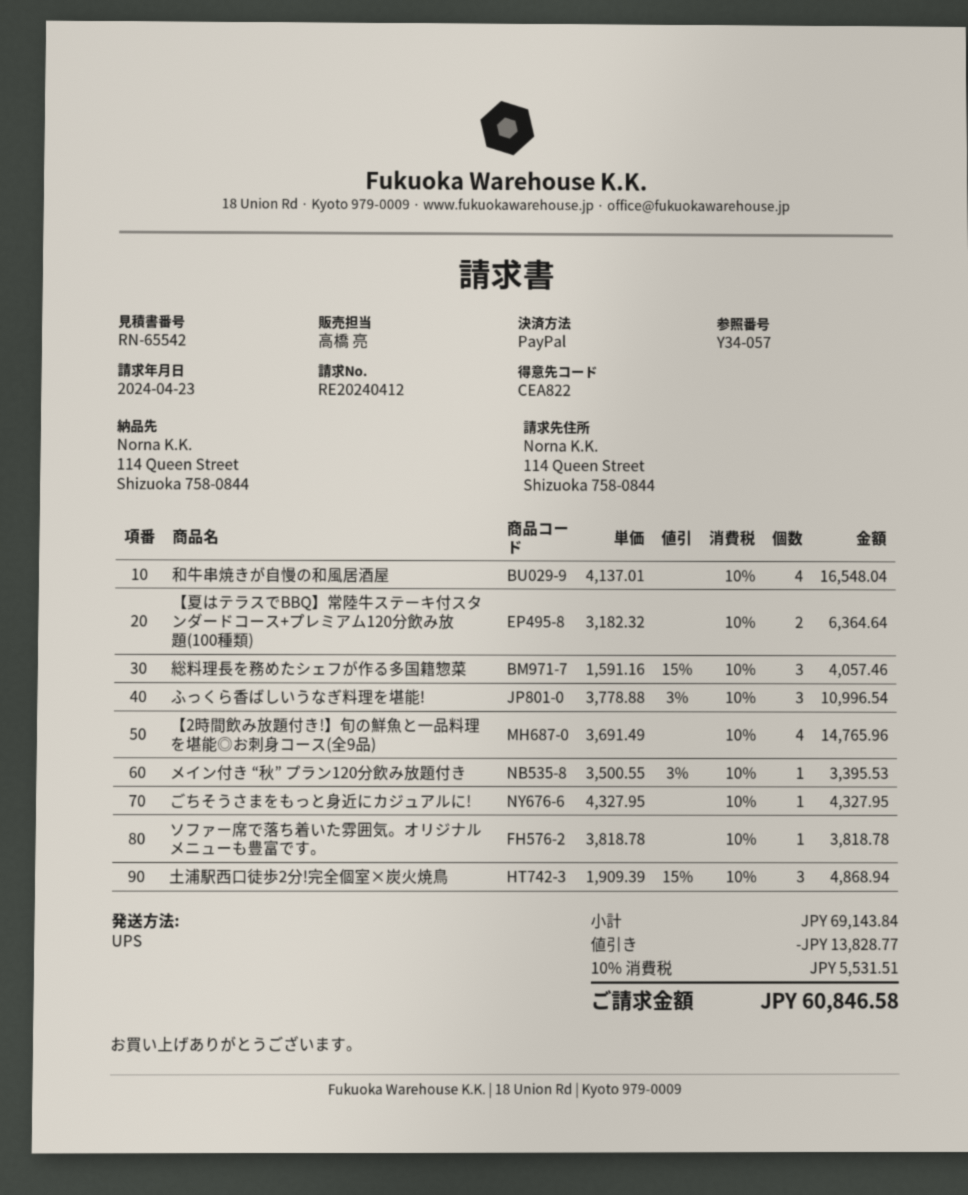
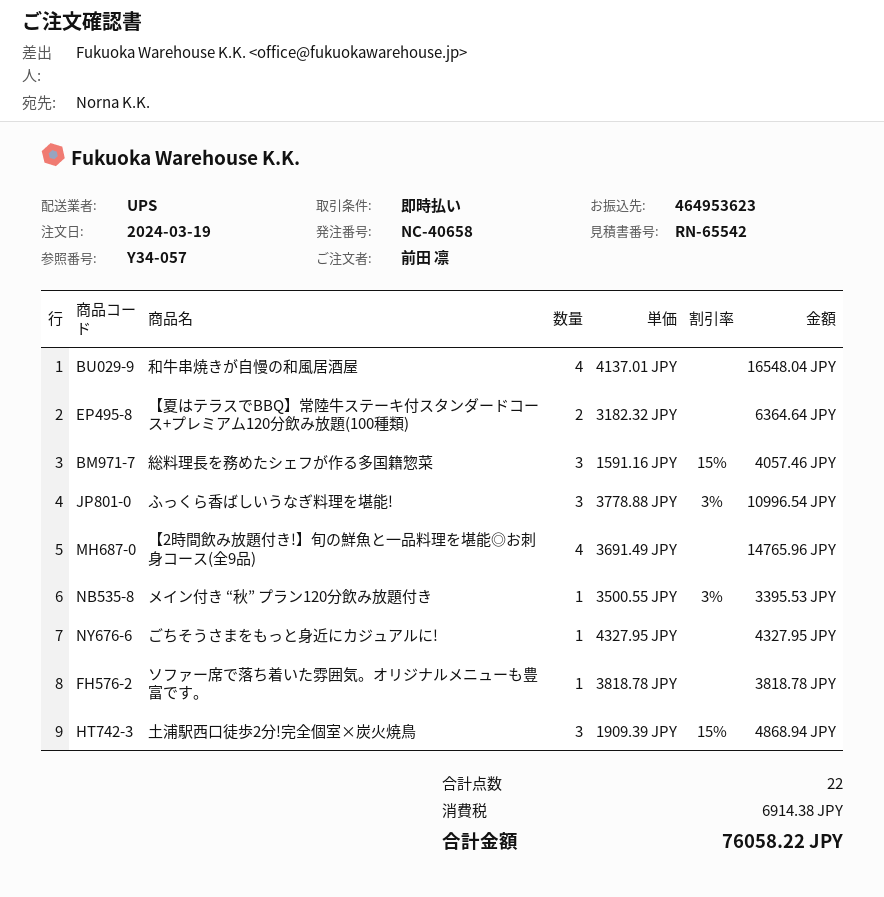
discount: 13828.77 -> none
tax: 5531.51 -> 6914.38
total: 60846.58 -> 76058.22

